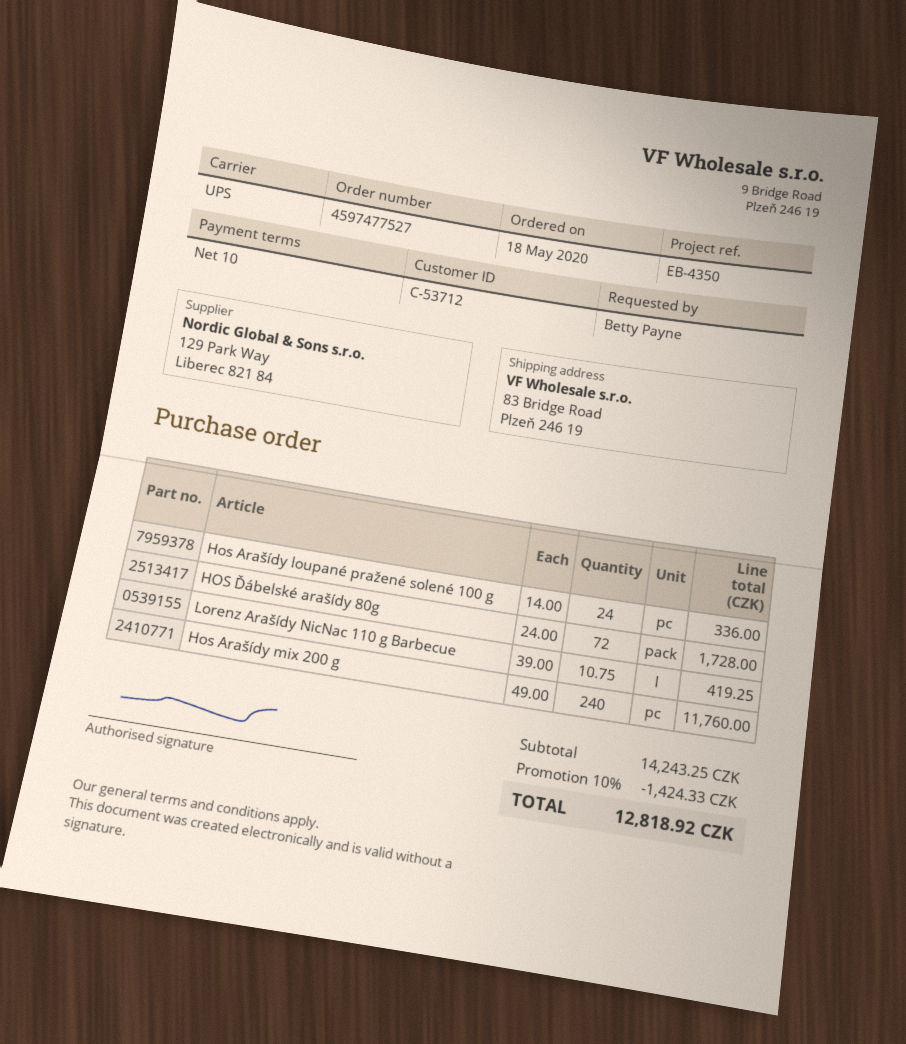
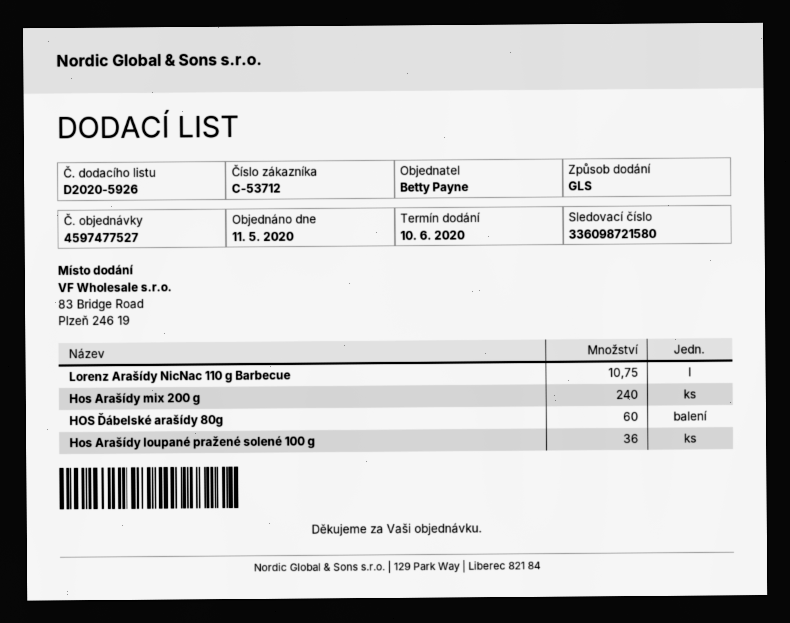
order date: 2020-05-18 -> 2020-05-11
shipping method: UPS -> GLS
Hos Arašídy loupané pražené solené 100 g: 24 -> 36
HOS Ďábelské arašídy 80g: 72 -> 60

